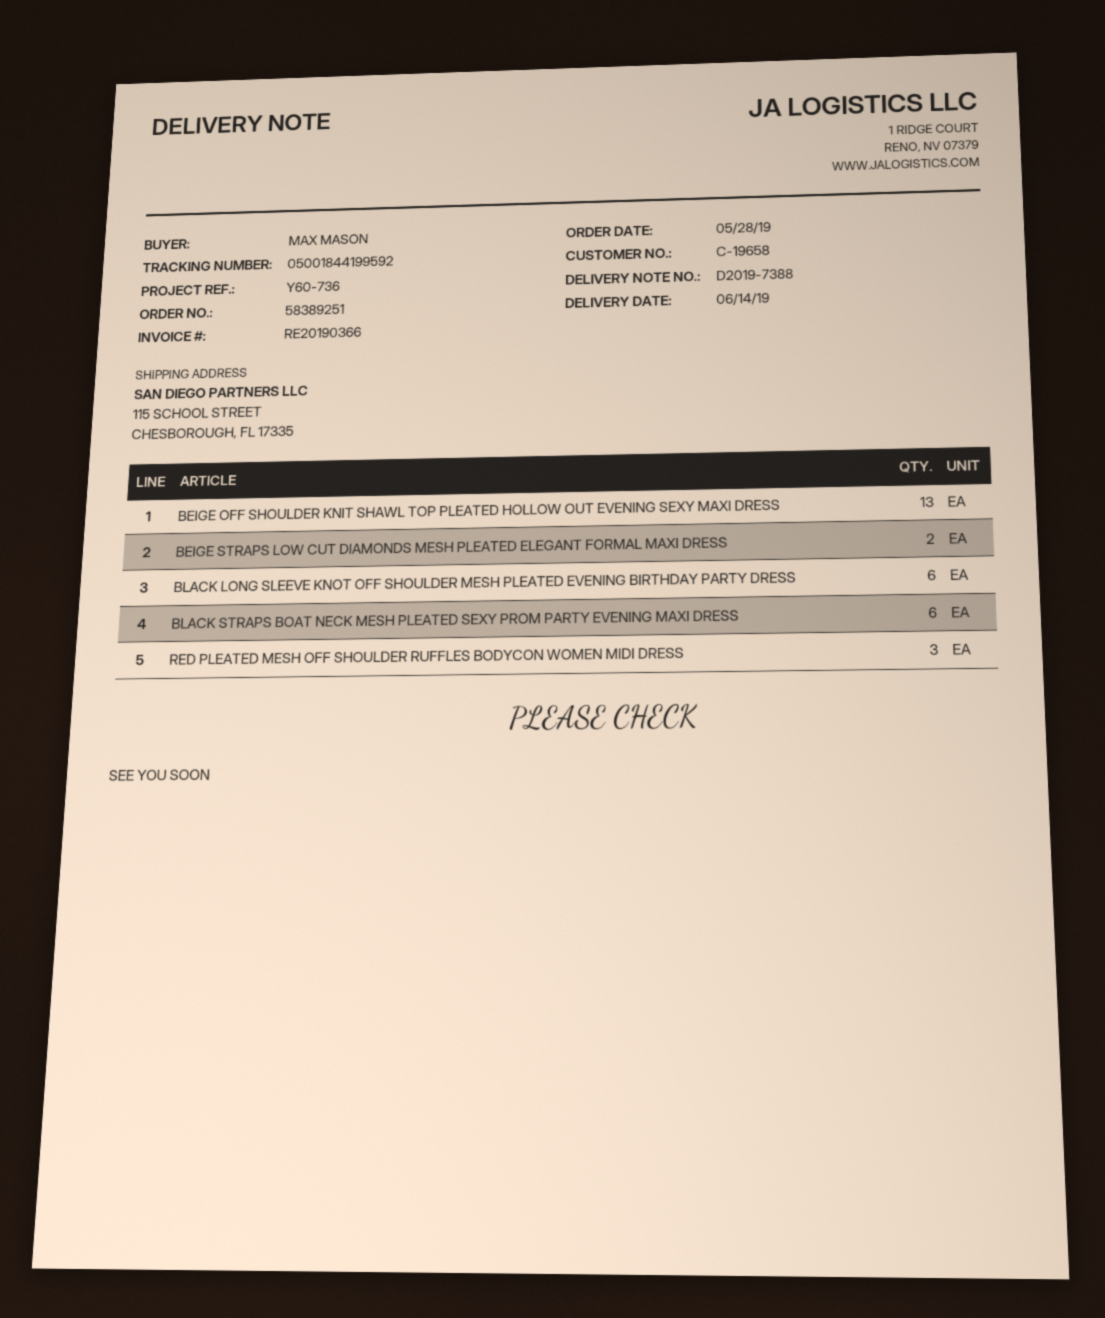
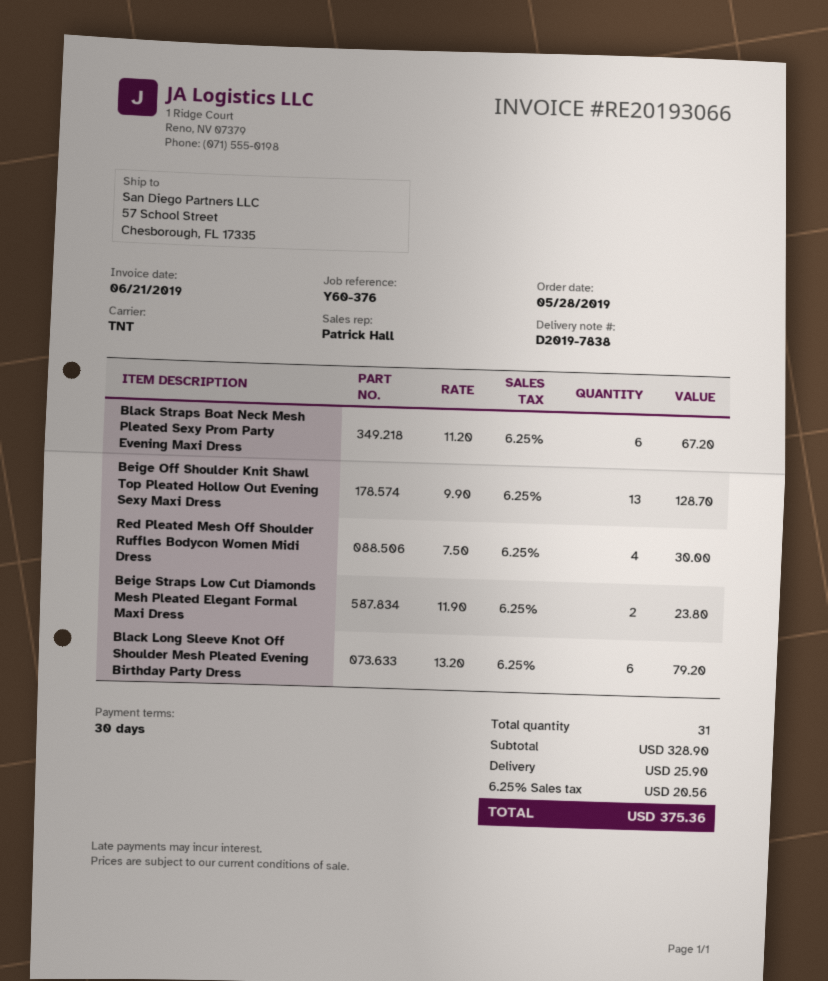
delivery note number: D2019-7388 -> D2019-7838
invoice number: RE20190366 -> RE20193066
reference: Y60-736 -> Y60-376
ship to: 115 SCHOOL STREET, CHESBOROUGH, FL 17335 -> 57 School Street, Chesborough, FL 17335
RED PLEATED MESH OFF SHOULDER RUFFLES BODYCON WOMEN MIDI DRESS: 3 -> 4

